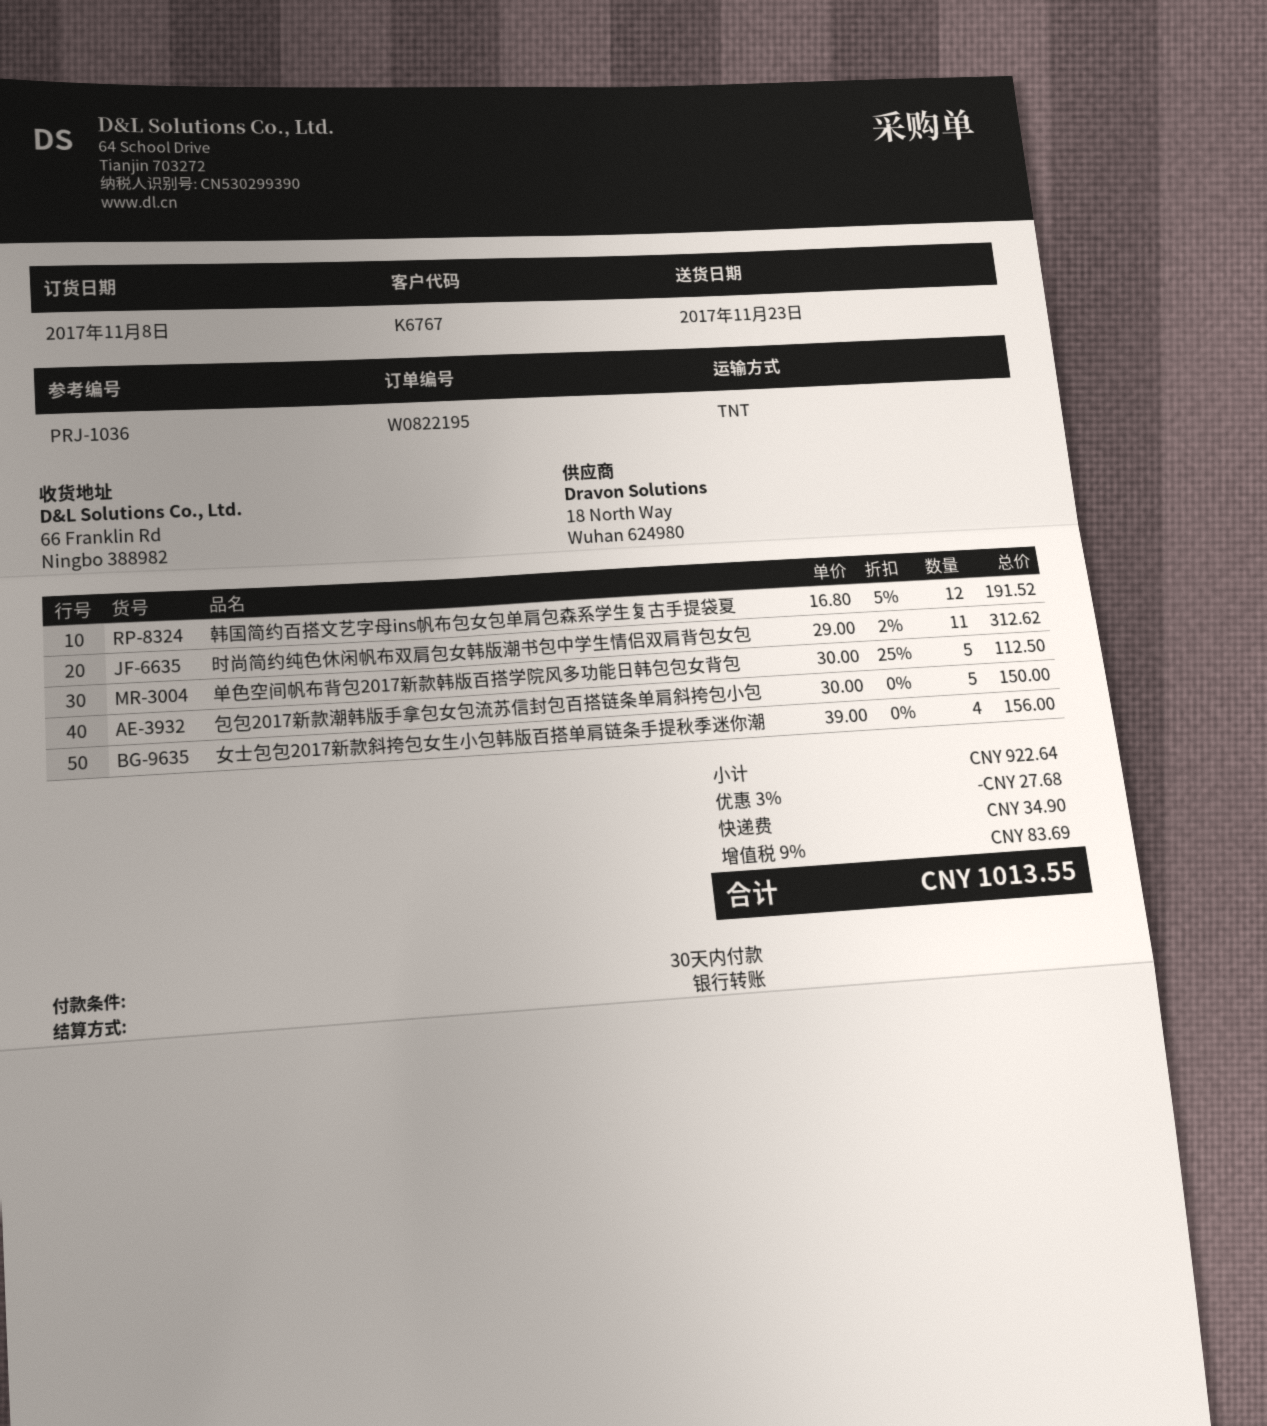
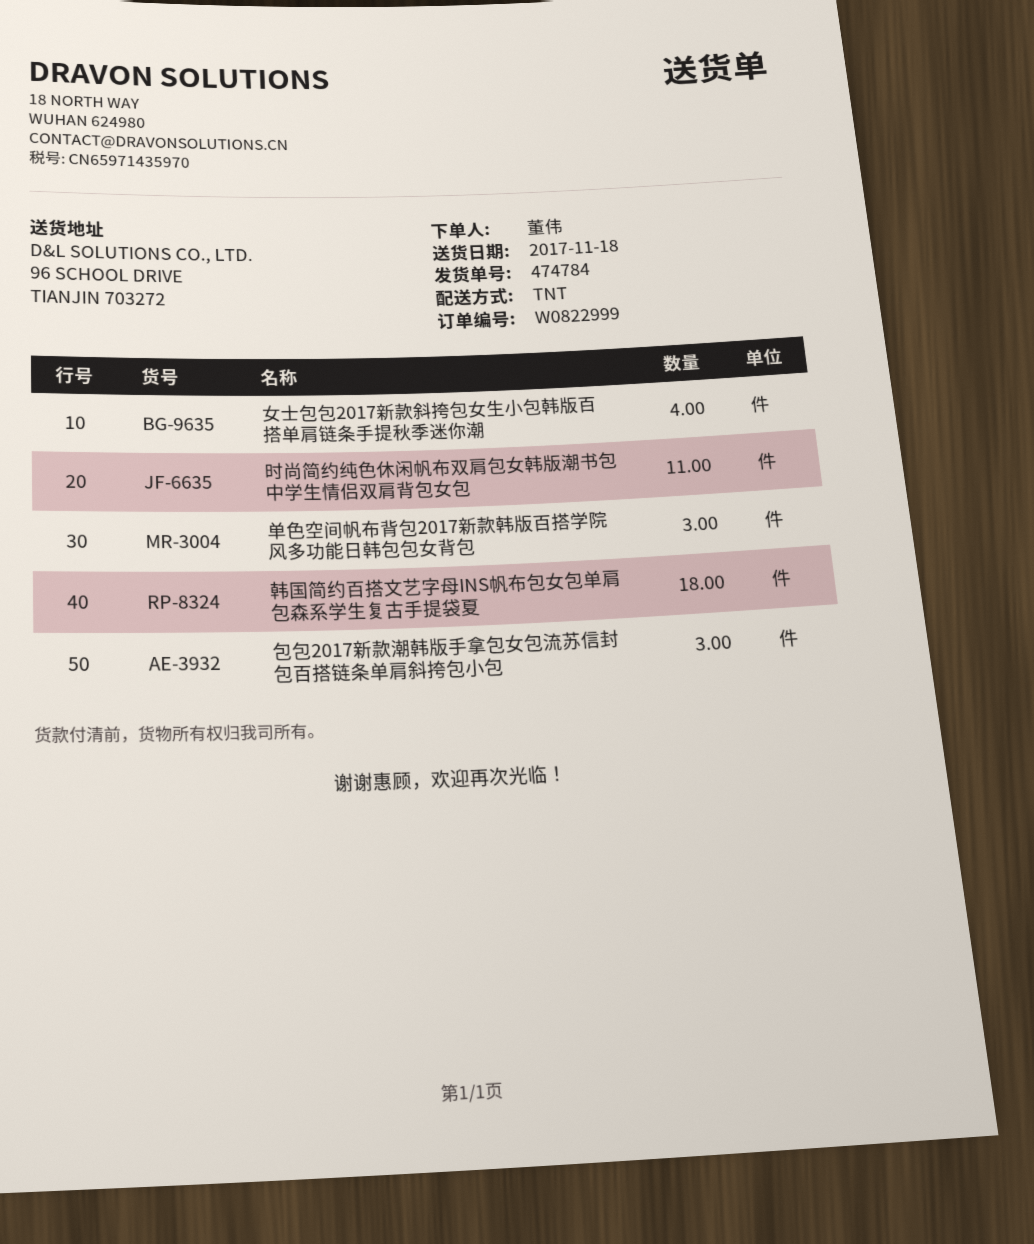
order number: W0822195 -> W0822999
delivery date: 2017-11-23 -> 2017-11-18
ship to: 66 Franklin Rd, Ningbo 388982 -> 96 SCHOOL DRIVE, TIANJIN 703272
韩国简约百搭文艺字母ins帆布包女包单肩包森系学生复古手提袋夏: 12 -> 18
单色空间帆布背包2017新款韩版百搭学院风多功能日韩包包女背包: 5 -> 3
包包2017新款潮韩版手拿包女包流苏信封包百搭链条单肩斜挎包小包: 5 -> 3

